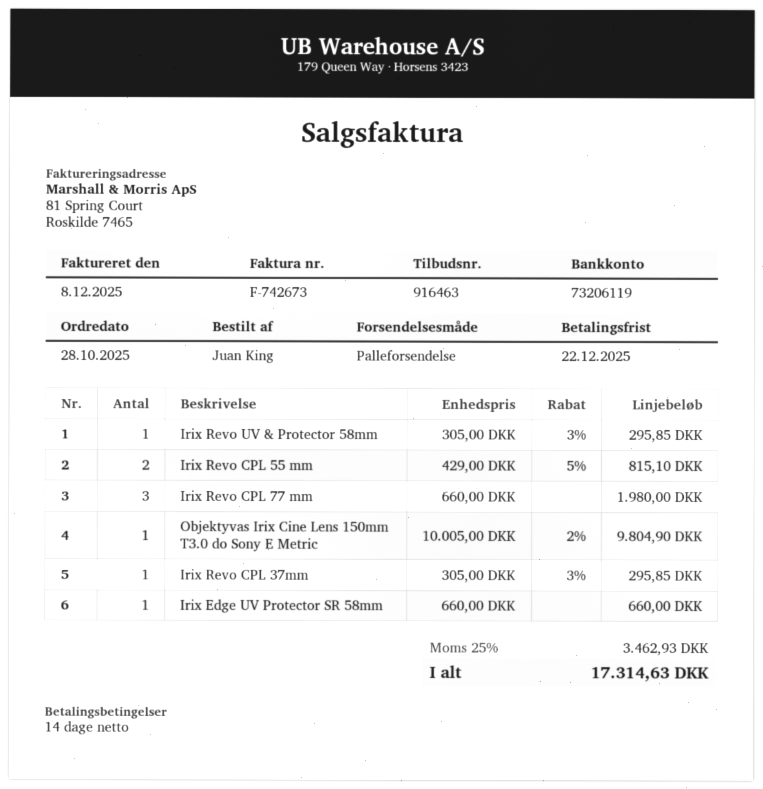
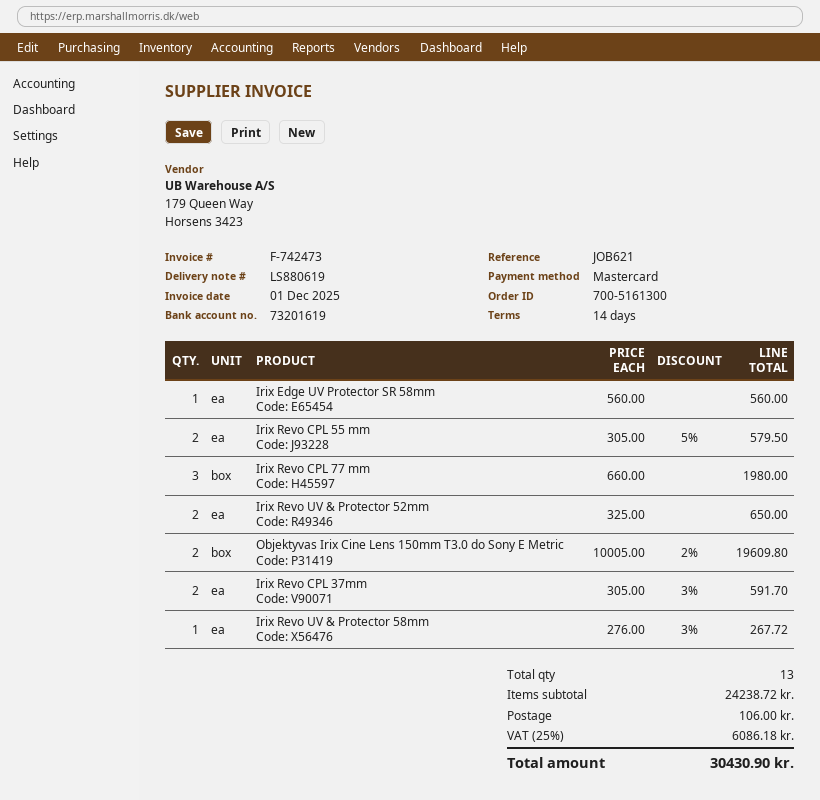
invoice number: F-742673 -> F-742473
invoice date: 2025-12-08 -> 2025-12-01
bank account: 73206119 -> 73201619
Irix Revo UV & Protector 58mm: 1 x 305.00 - 3% = 295.85 -> 1 x 276.00 - 3% = 267.72
Irix Revo CPL 55 mm: 2 x 429.00 - 5% = 815.10 -> 2 x 305.00 - 5% = 579.50
Objektyvas Irix Cine Lens 150mm T3.0 do Sony E Metric: 1 x 10005.00 - 2% = 9804.90 -> 2 x 10005.00 - 2% = 19609.80
Irix Revo CPL 37mm: 1 x 305.00 - 3% = 295.85 -> 2 x 305.00 - 3% = 591.70
Irix Edge UV Protector SR 58mm: 1 x 660.00 = 660.00 -> 1 x 560.00 = 560.00
Irix Revo UV & Protector 52mm: none -> 2 x 325.00 = 650.00
shipping: none -> 106.00
tax: 25% = 3462.93 -> 25% = 6086.18
total: 17314.63 -> 30430.90

